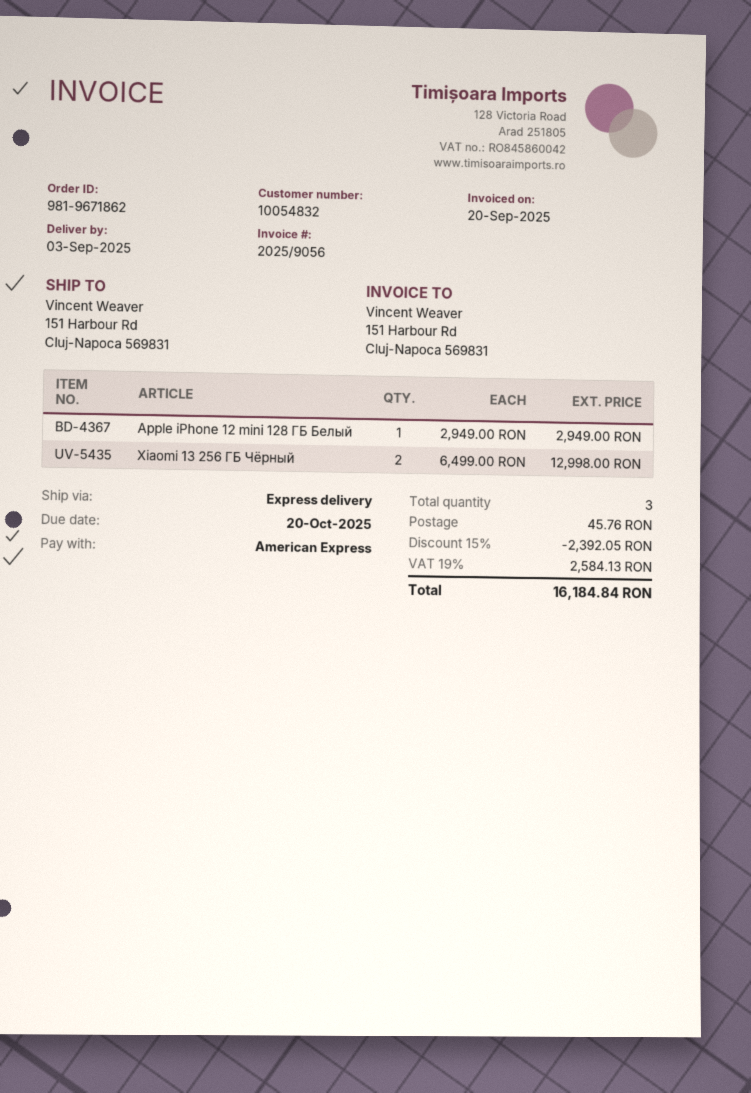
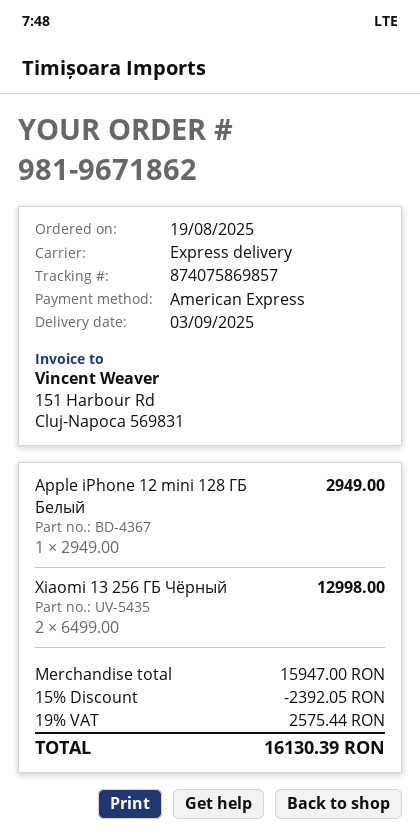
shipping: 45.76 -> none
tax: 19% = 2584.13 -> 19% = 2575.44
total: 16184.84 -> 16130.39

